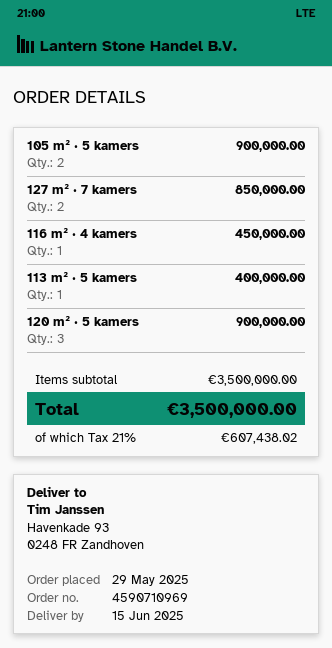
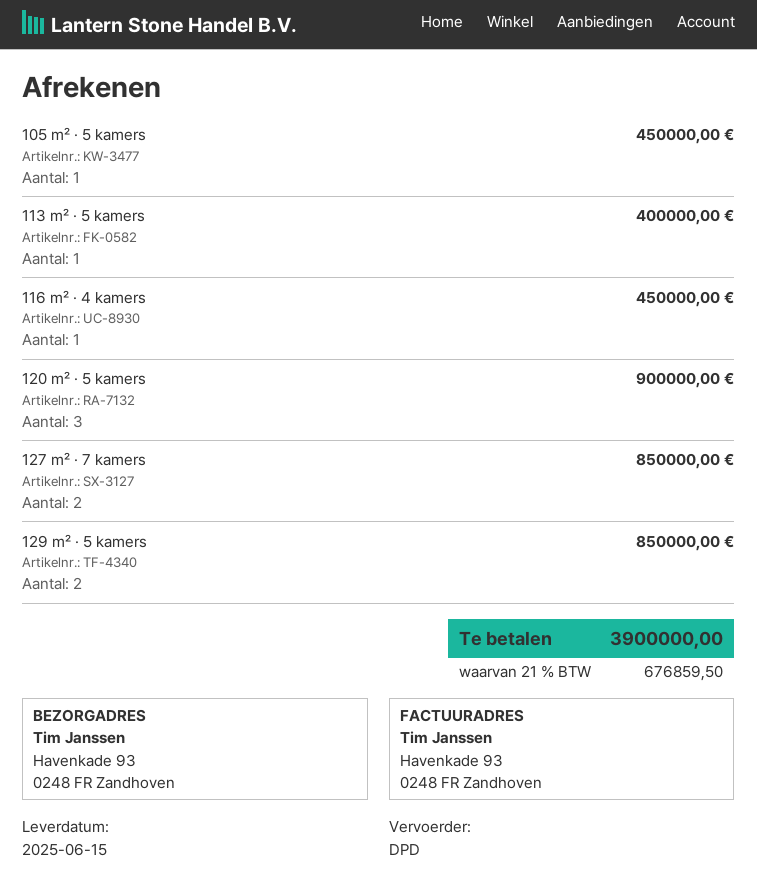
105 m² · 5 kamers: 2 for 900000.00 -> 1 for 450000.00
129 m² · 5 kamers: none -> 2 for 850000.00
tax: 21% = 607438.02 -> 21% = 676859.50
total: 3500000.00 -> 3900000.00

